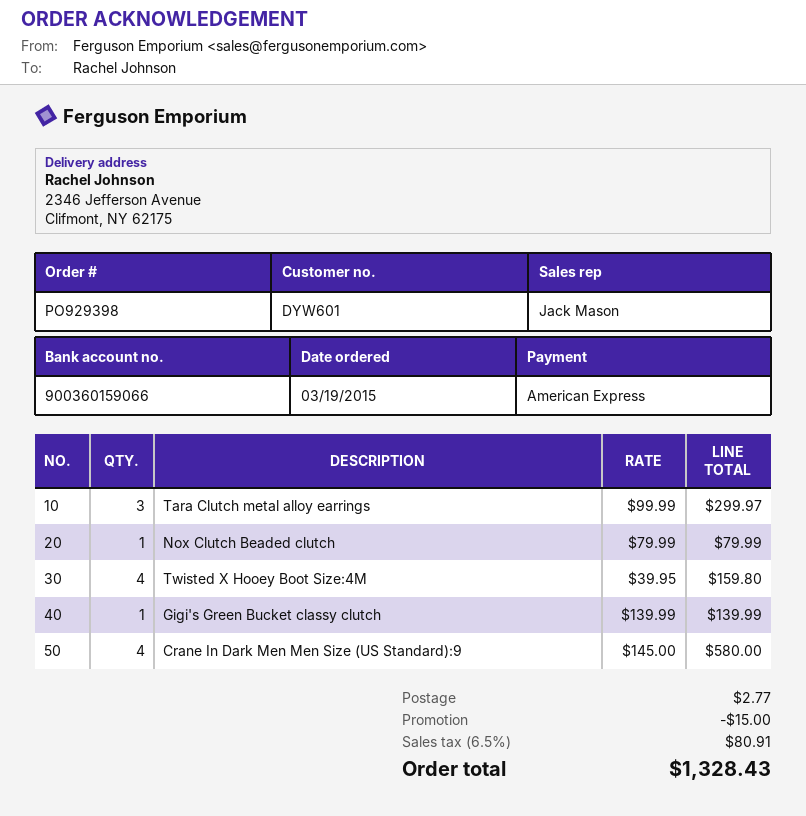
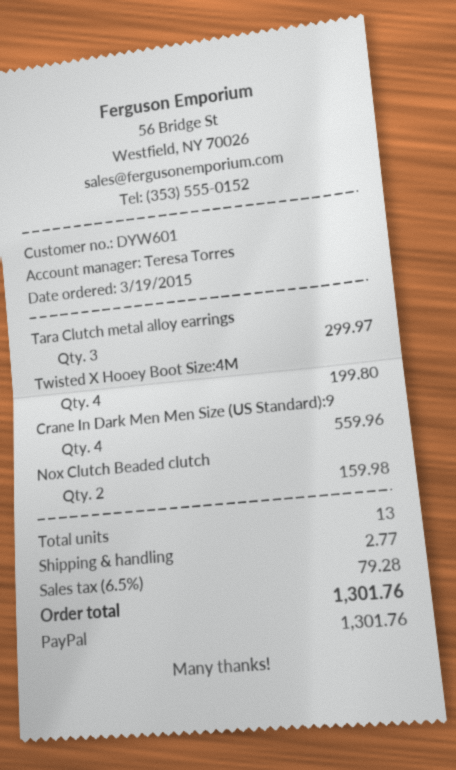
sales rep: Jack Mason -> Teresa Torres
payment method: American Express -> PayPal
Nox Clutch Beaded clutch: 1 for 79.99 -> 2 for 159.98
Twisted X Hooey Boot Size:4M: 4 for 159.80 -> 4 for 199.80
Gigi's Green Bucket classy clutch: 1 for 139.99 -> none
Crane In Dark Men Men Size (US Standard):9: 4 for 580.00 -> 4 for 559.96
discount: 15.00 -> none
tax: 6.5% = 80.91 -> 6.5% = 79.28
total: 1328.43 -> 1301.76

